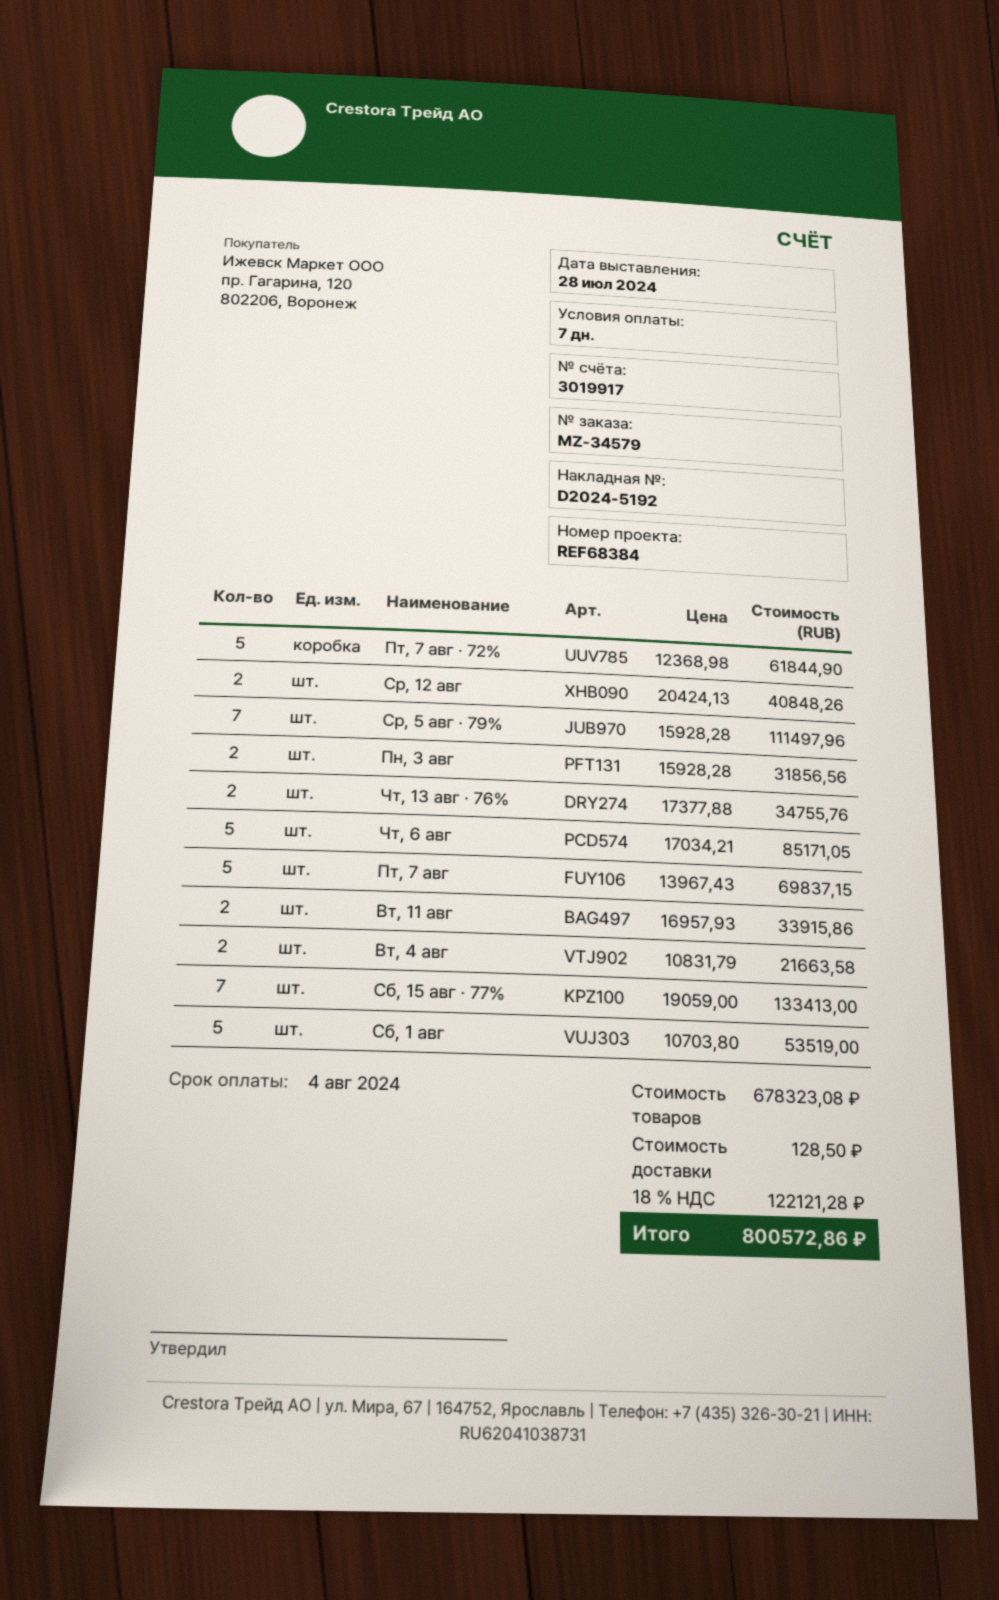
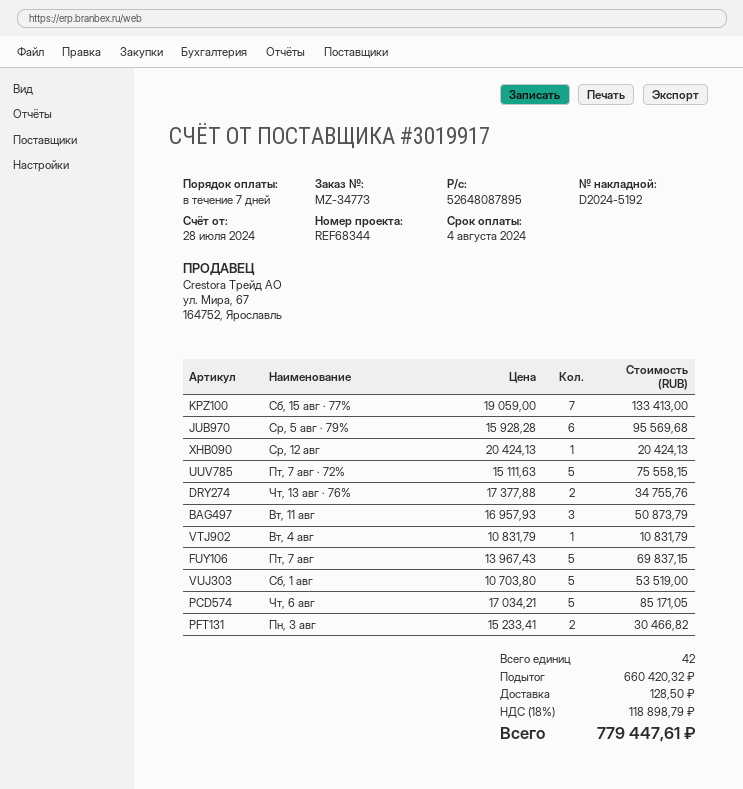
order number: MZ-34579 -> MZ-34773
reference: REF68384 -> REF68344
Пт, 7 авг · 72%: 5 x 12368.98 = 61844.90 -> 5 x 15111.63 = 75558.15
Ср, 12 авг: 2 x 20424.13 = 40848.26 -> 1 x 20424.13 = 20424.13
Ср, 5 авг · 79%: 7 x 15928.28 = 111497.96 -> 6 x 15928.28 = 95569.68
Пн, 3 авг: 2 x 15928.28 = 31856.56 -> 2 x 15233.41 = 30466.82
Вт, 11 авг: 2 x 16957.93 = 33915.86 -> 3 x 16957.93 = 50873.79
Вт, 4 авг: 2 x 10831.79 = 21663.58 -> 1 x 10831.79 = 10831.79
subtotal: 678323.08 -> 660420.32
tax: 18% = 122121.28 -> 18% = 118898.79
total: 800572.86 -> 779447.61

